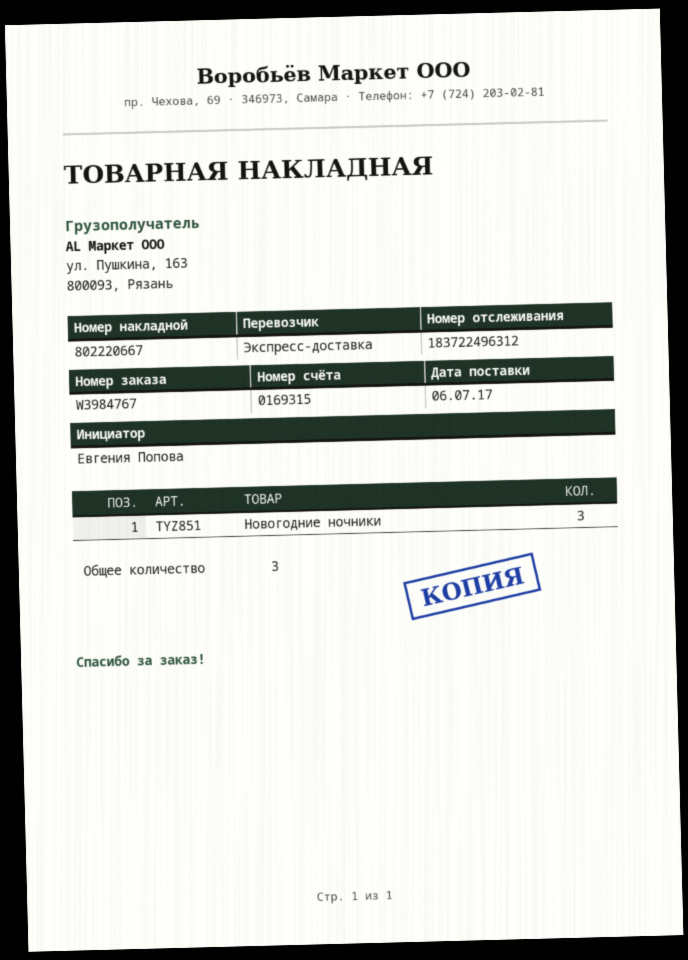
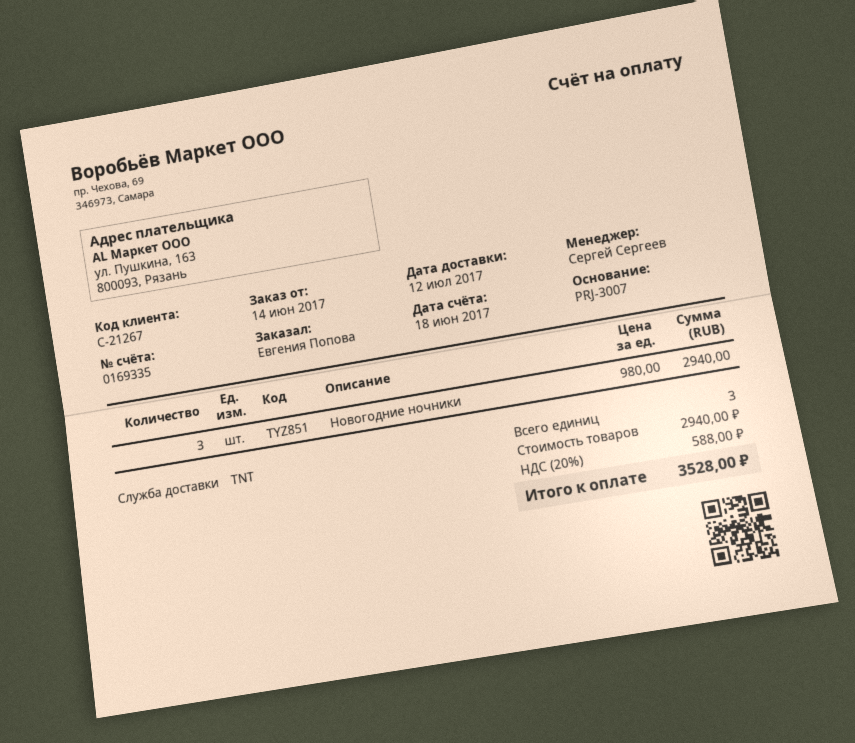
delivery date: 2017-07-06 -> 2017-07-12
invoice number: 0169315 -> 0169335
shipping method: express -> TNT

